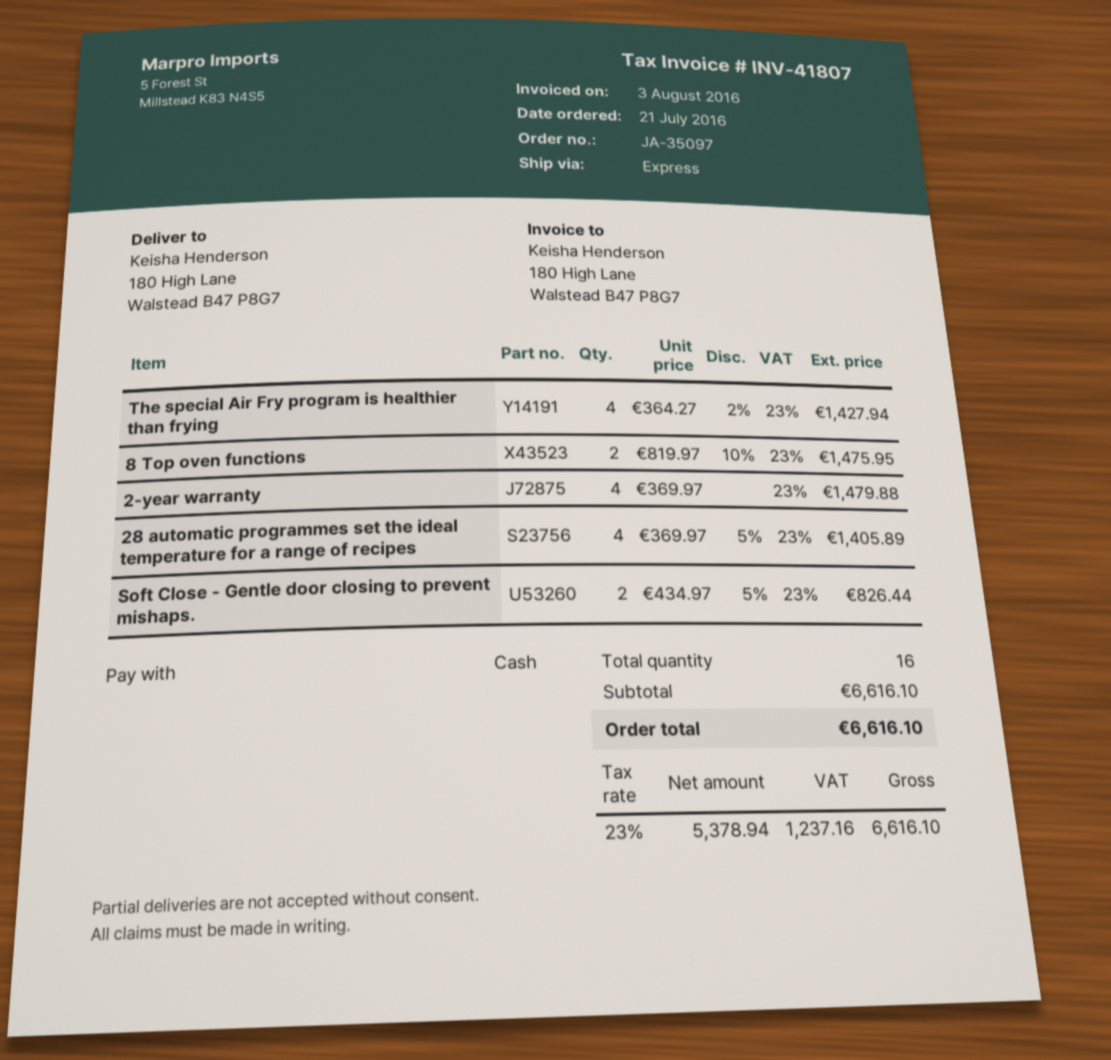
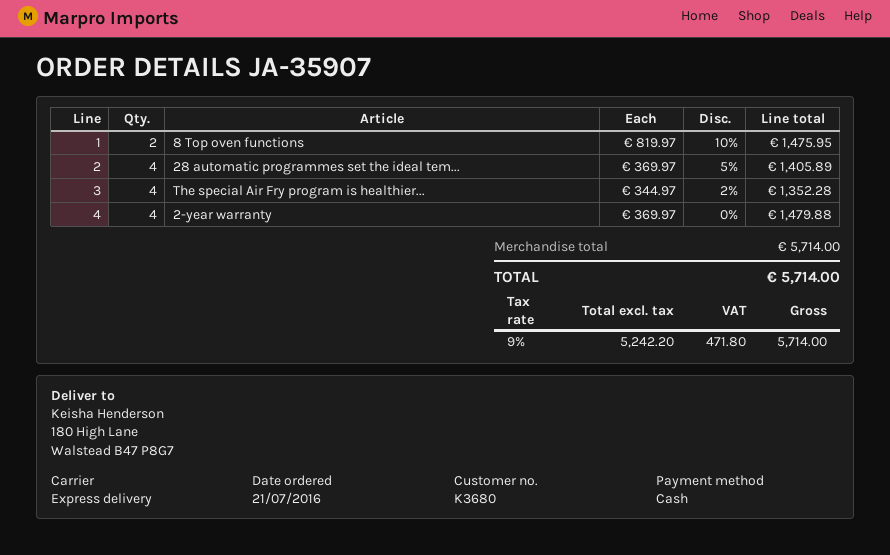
order number: JA-35097 -> JA-35907
The special Air Fry program is healthier than frying: 4 x 364.27 - 2% = 1427.94 -> 4 x 344.97 - 2% = 1352.28
Soft Close - Gentle door closing to prevent mishaps.: 2 x 434.97 - 5% = 826.44 -> none
subtotal: 6616.10 -> 5714.00
net: 5378.94 -> 5242.20
tax: 23% = 1237.16 -> 9% = 471.80
total: 6616.10 -> 5714.00

